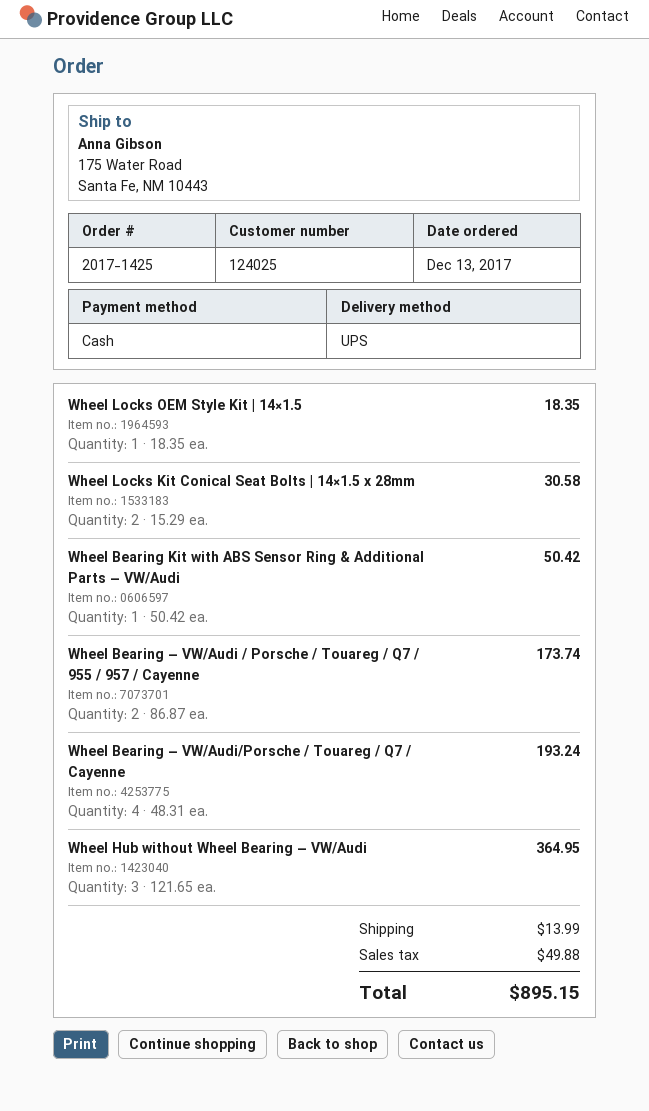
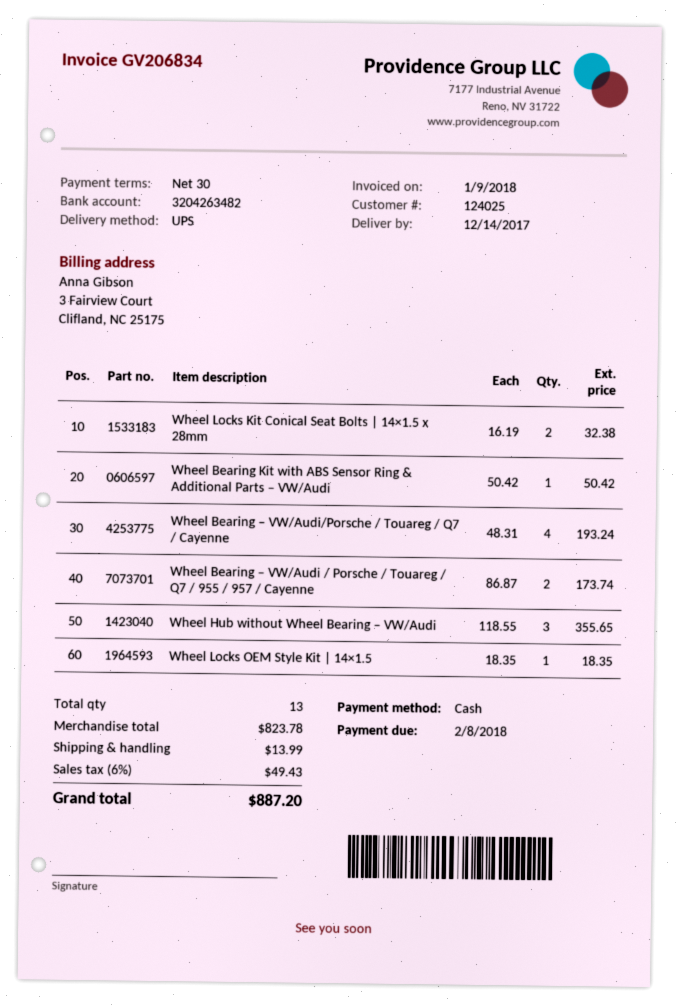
Wheel Locks Kit Conical Seat Bolts | 14×1.5 x 28mm: 2 x 15.29 = 30.58 -> 2 x 16.19 = 32.38
Wheel Hub without Wheel Bearing – VW/Audi: 3 x 121.65 = 364.95 -> 3 x 118.55 = 355.65
tax: 49.88 -> 49.43
total: 895.15 -> 887.20

